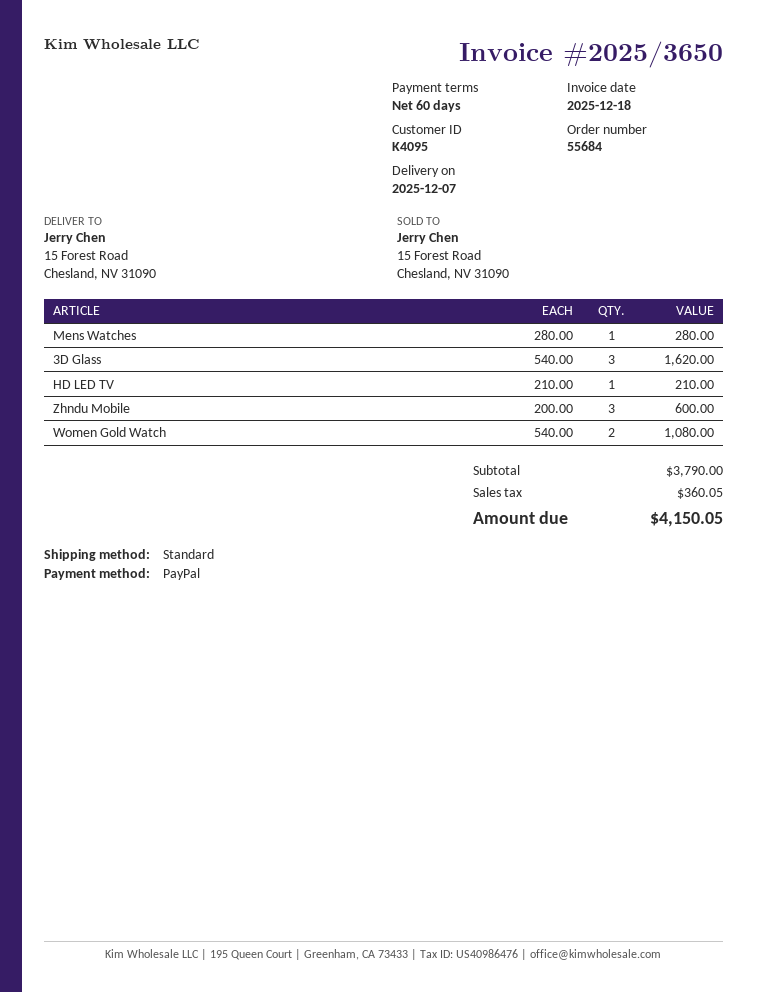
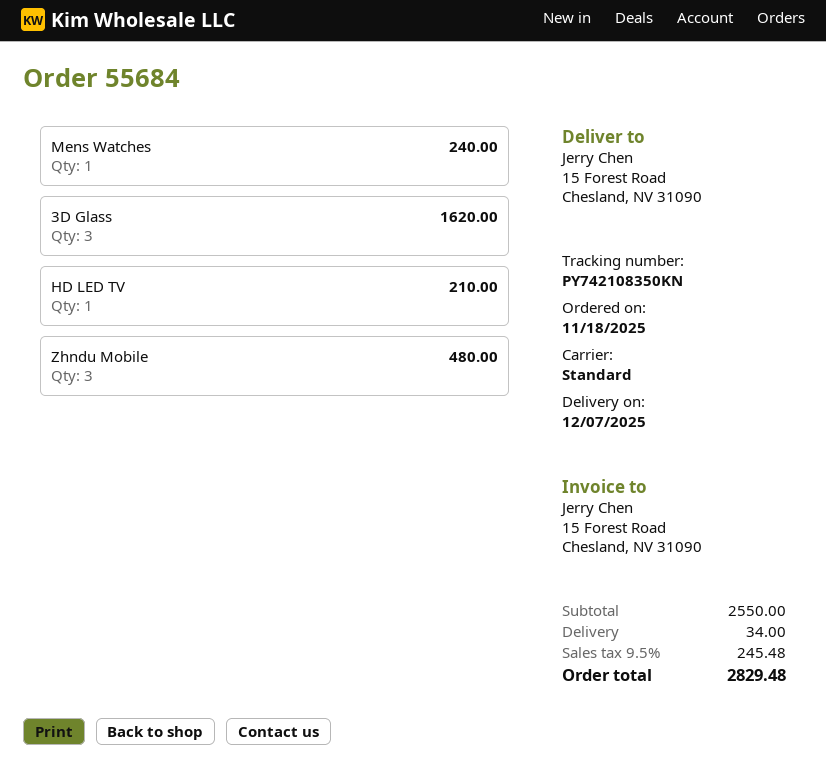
Mens Watches: 1 for 280.00 -> 1 for 240.00
Zhndu Mobile: 3 for 600.00 -> 3 for 480.00
Women Gold Watch: 2 for 1080.00 -> none
subtotal: 3790.00 -> 2550.00
shipping: none -> 34.00
tax: 360.05 -> 245.48
total: 4150.05 -> 2829.48

